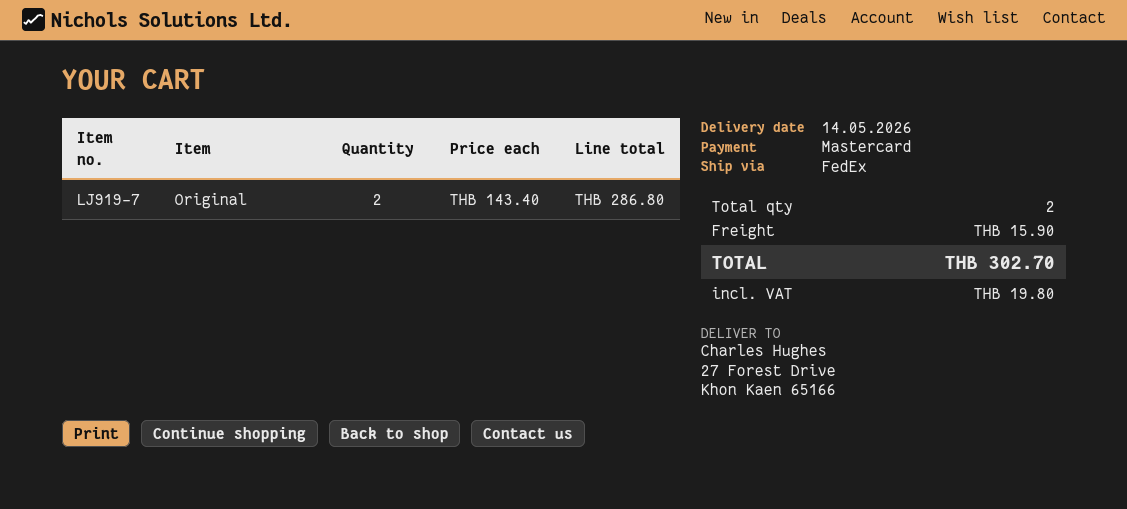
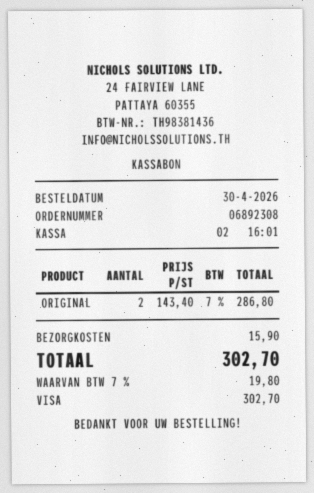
payment method: Mastercard -> Visa

